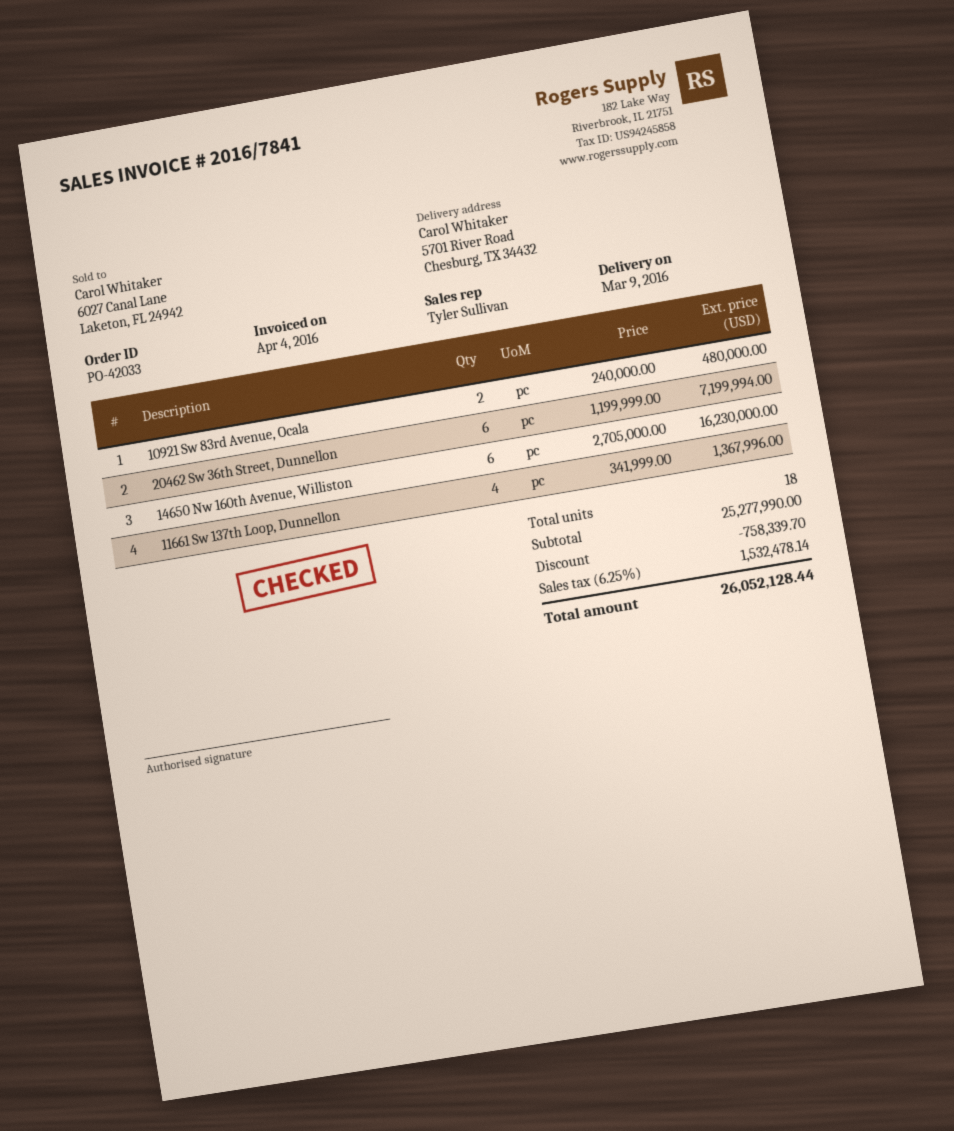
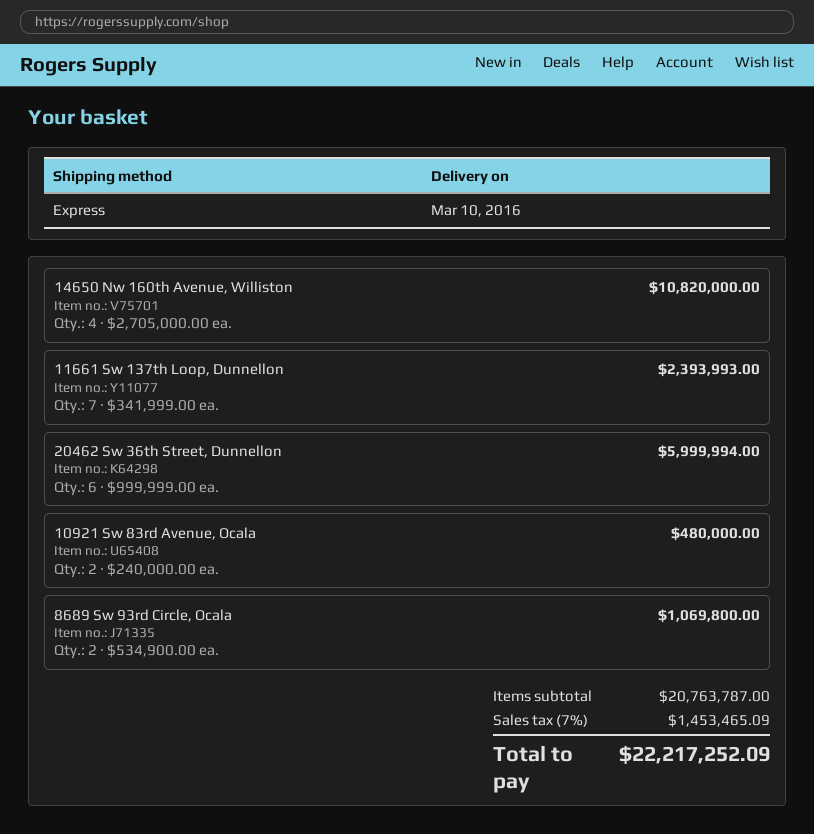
delivery date: 2016-03-09 -> 2016-03-10
20462 Sw 36th Street, Dunnellon: 6 x 1199999.00 = 7199994.00 -> 6 x 999999.00 = 5999994.00
14650 Nw 160th Avenue, Williston: 6 x 2705000.00 = 16230000.00 -> 4 x 2705000.00 = 10820000.00
11661 Sw 137th Loop, Dunnellon: 4 x 341999.00 = 1367996.00 -> 7 x 341999.00 = 2393993.00
8689 Sw 93rd Circle, Ocala: none -> 2 x 534900.00 = 1069800.00
subtotal: 25277990.00 -> 20763787.00
discount: 758339.70 -> none
tax: 6.25% = 1532478.14 -> 7% = 1453465.09
total: 26052128.44 -> 22217252.09

